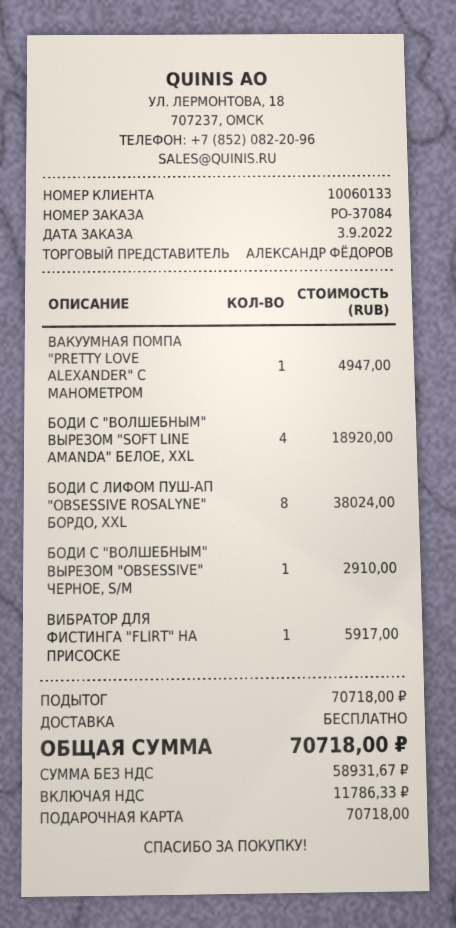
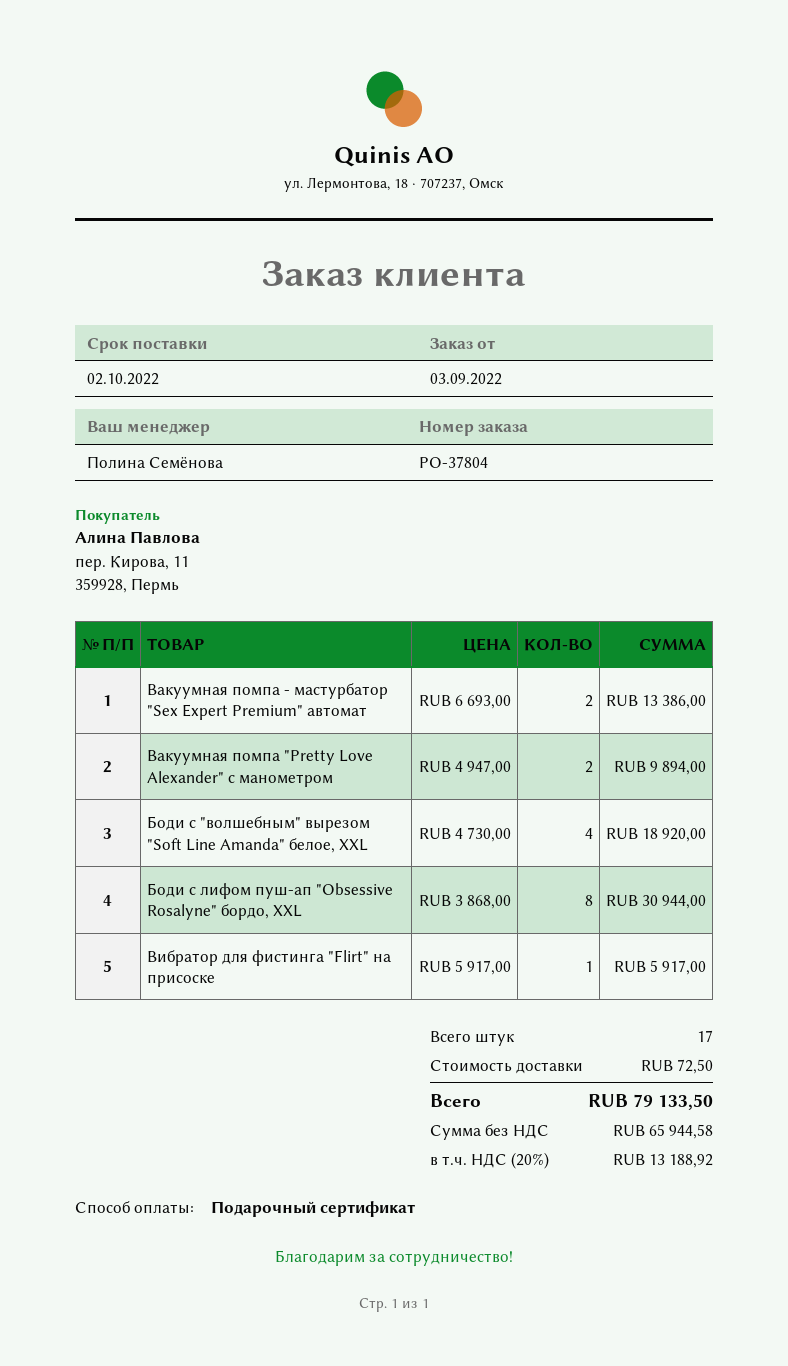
order number: PO-37084 -> PO-37804
sales rep: АЛЕКСАНДР ФЁДОРОВ -> Полина Семёнова
ВАКУУМНАЯ ПОМПА "PRETTY LOVE ALEXANDER" С МАНОМЕТРОМ: 1 for 4947.00 -> 2 for 9894.00
БОДИ С ЛИФОМ ПУШ-АП "OBSESSIVE ROSALYNE" БОРДО, XXL: 8 for 38024.00 -> 8 for 30944.00
БОДИ С "ВОЛШЕБНЫМ" ВЫРЕЗОМ "OBSESSIVE" ЧЕРНОЕ, S/M: 1 for 2910.00 -> none
Вакуумная помпа - мастурбатор "Sex Expert Premium" автомат: none -> 2 for 13386.00
shipping: 0.00 -> 72.50
net: 58931.67 -> 65944.58
tax: 11786.33 -> 13188.92
total: 70718.00 -> 79133.50

